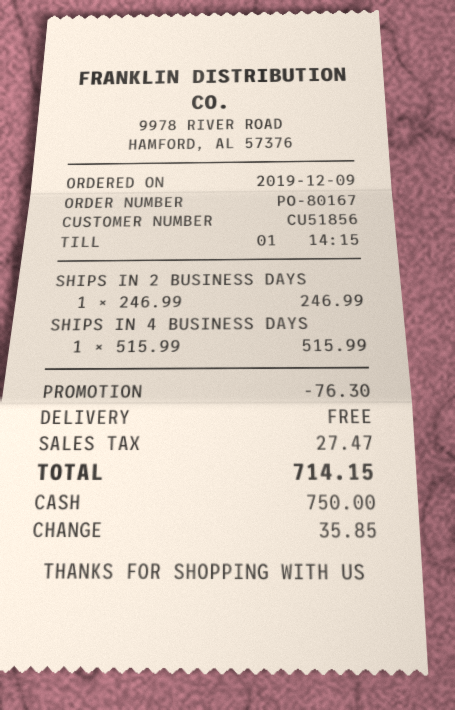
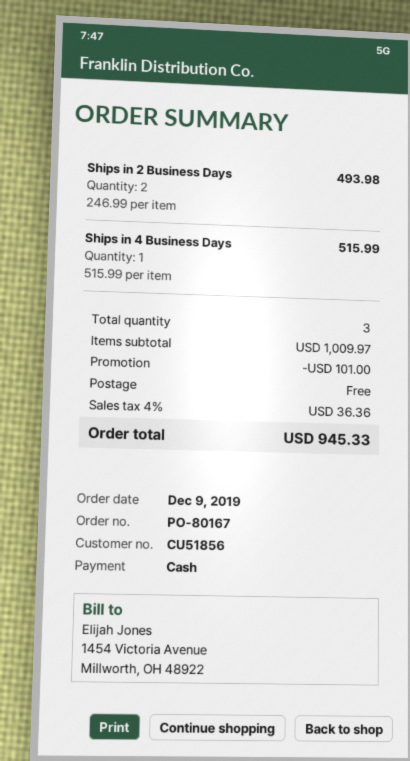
SHIPS IN 2 BUSINESS DAYS: 1 x 246.99 = 246.99 -> 2 x 246.99 = 493.98
discount: 76.30 -> 101.00
tax: 27.47 -> 36.36
total: 714.15 -> 945.33

